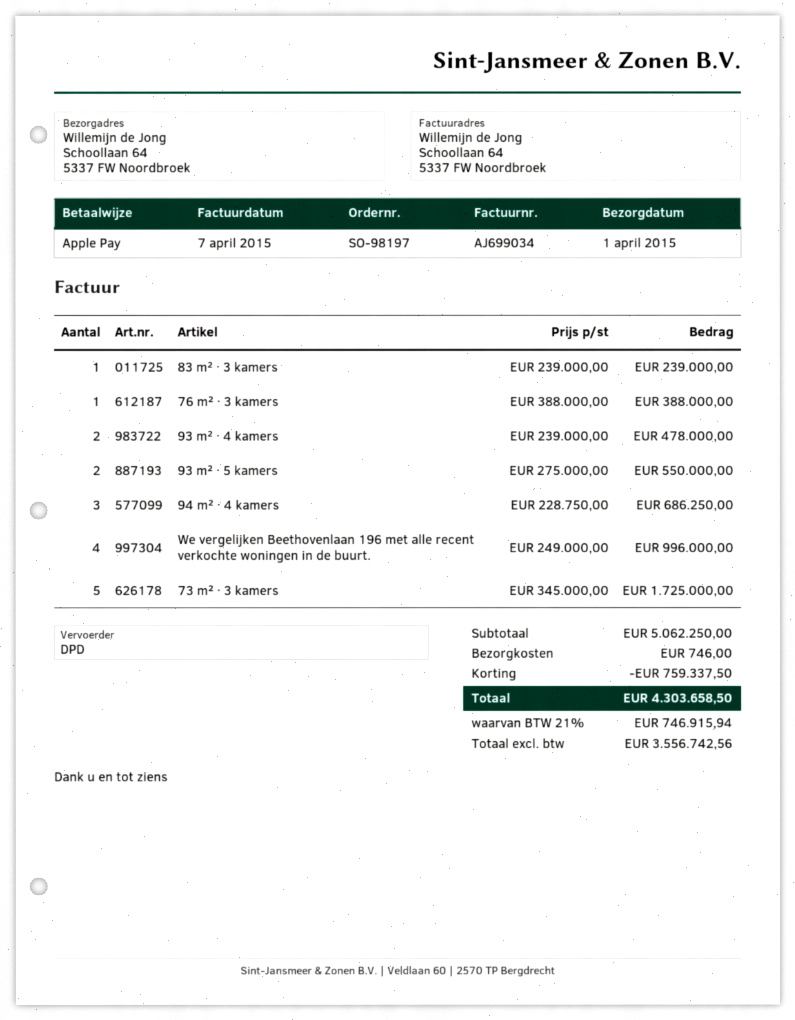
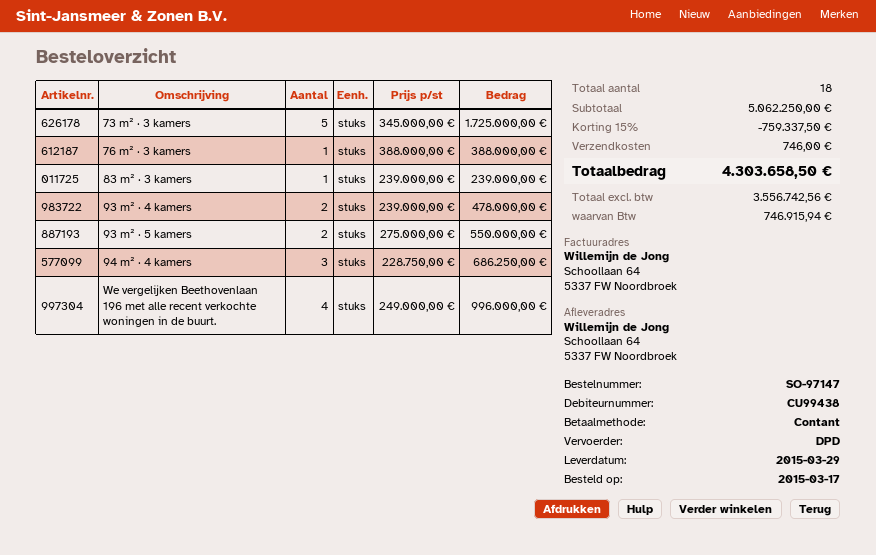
order number: SO-98197 -> SO-97147
delivery date: 2015-04-01 -> 2015-03-29
payment method: Apple Pay -> cash

